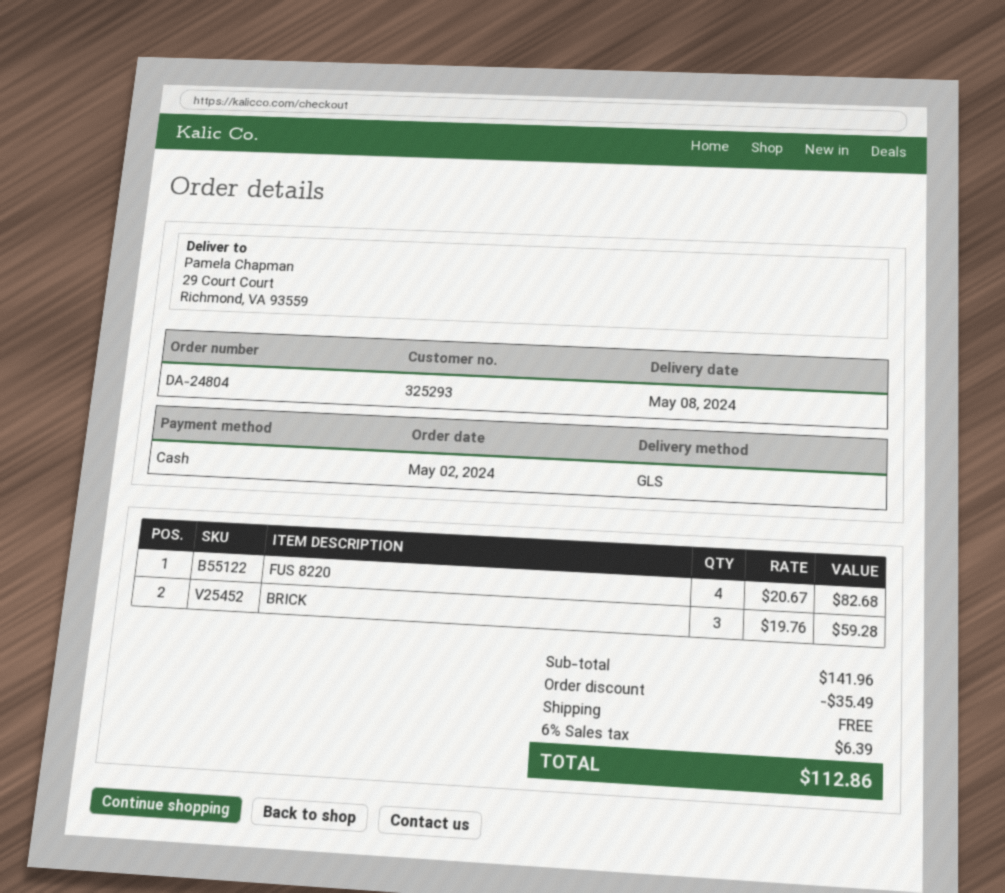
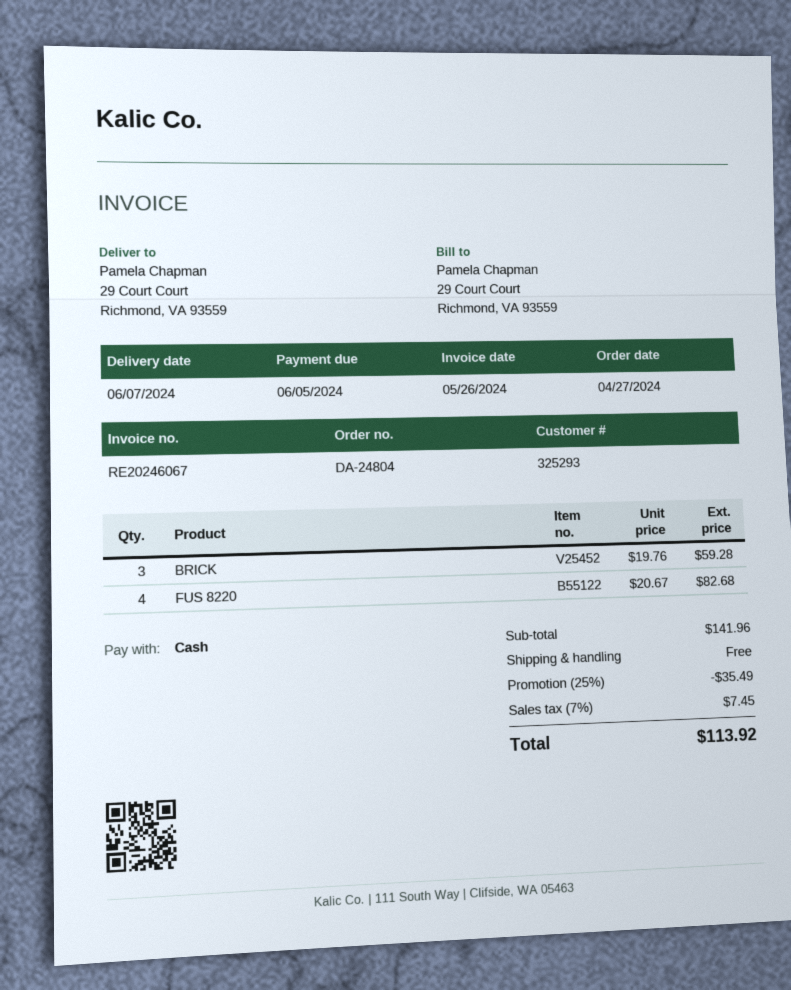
order date: 2024-05-02 -> 2024-04-27
delivery date: 2024-05-08 -> 2024-06-07
tax: 6% = 6.39 -> 7% = 7.45
total: 112.86 -> 113.92

